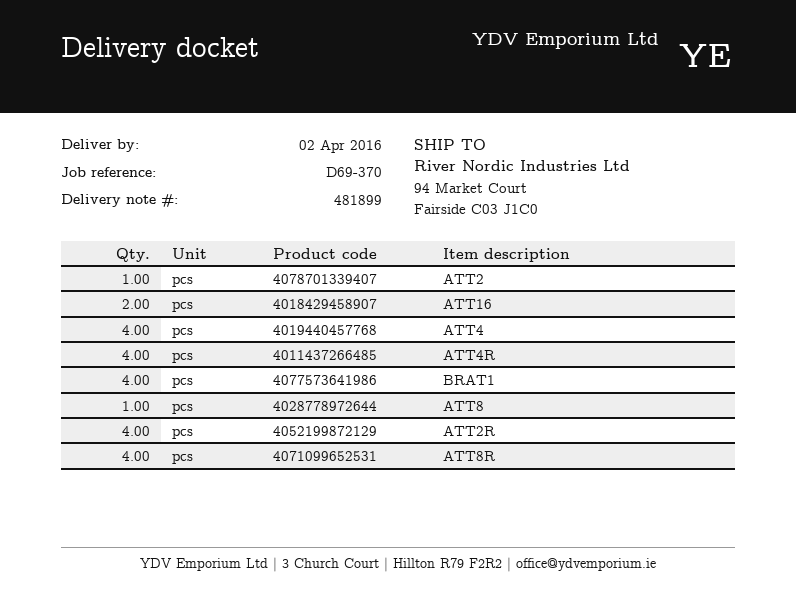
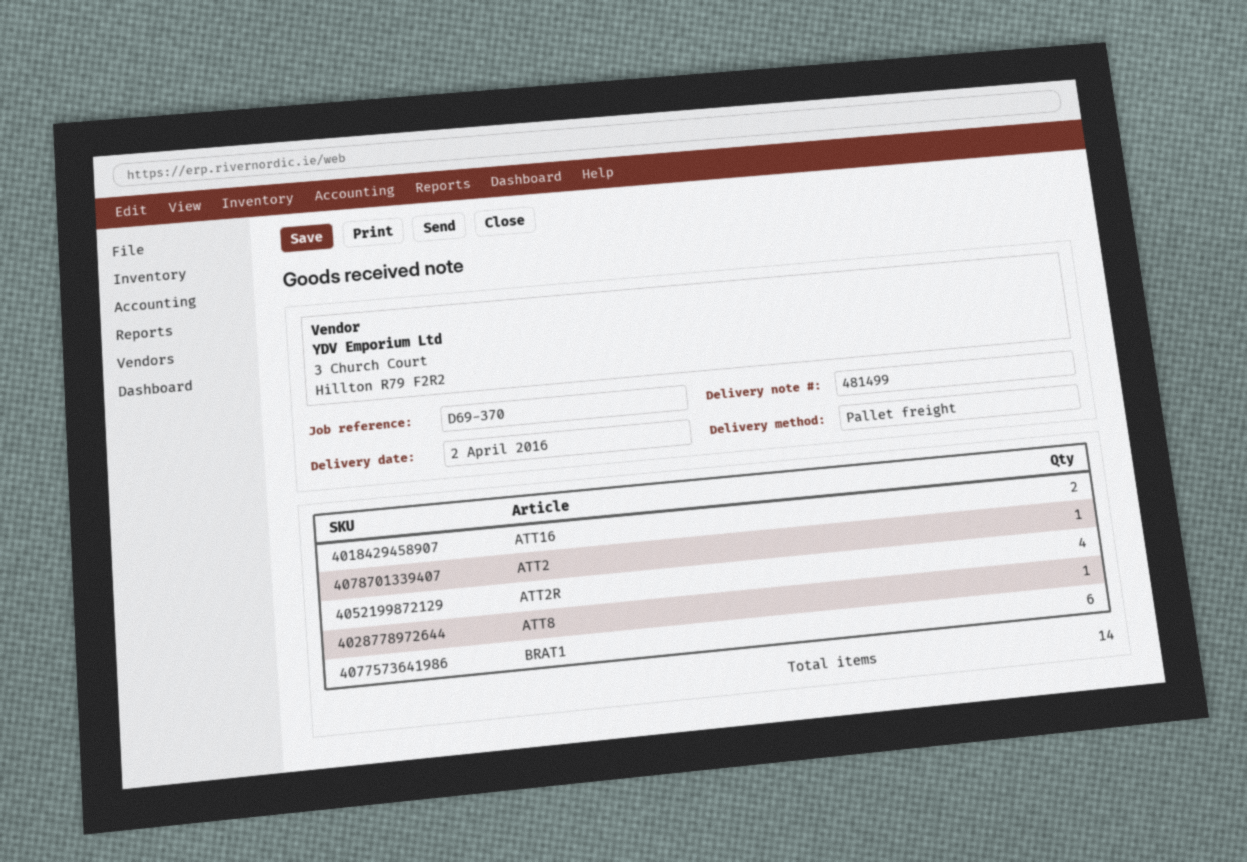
delivery note number: 481899 -> 481499
ATT4: 4 -> none
ATT4R: 4 -> none
BRAT1: 4 -> 6
ATT8R: 4 -> none

